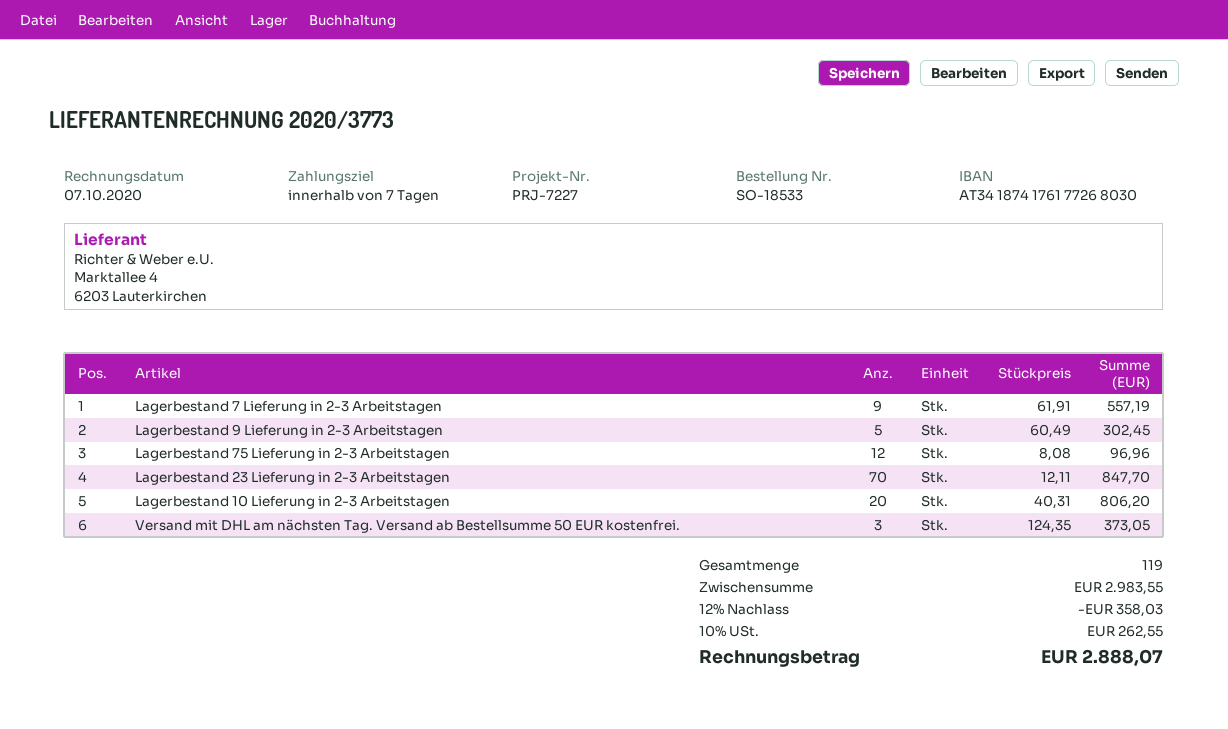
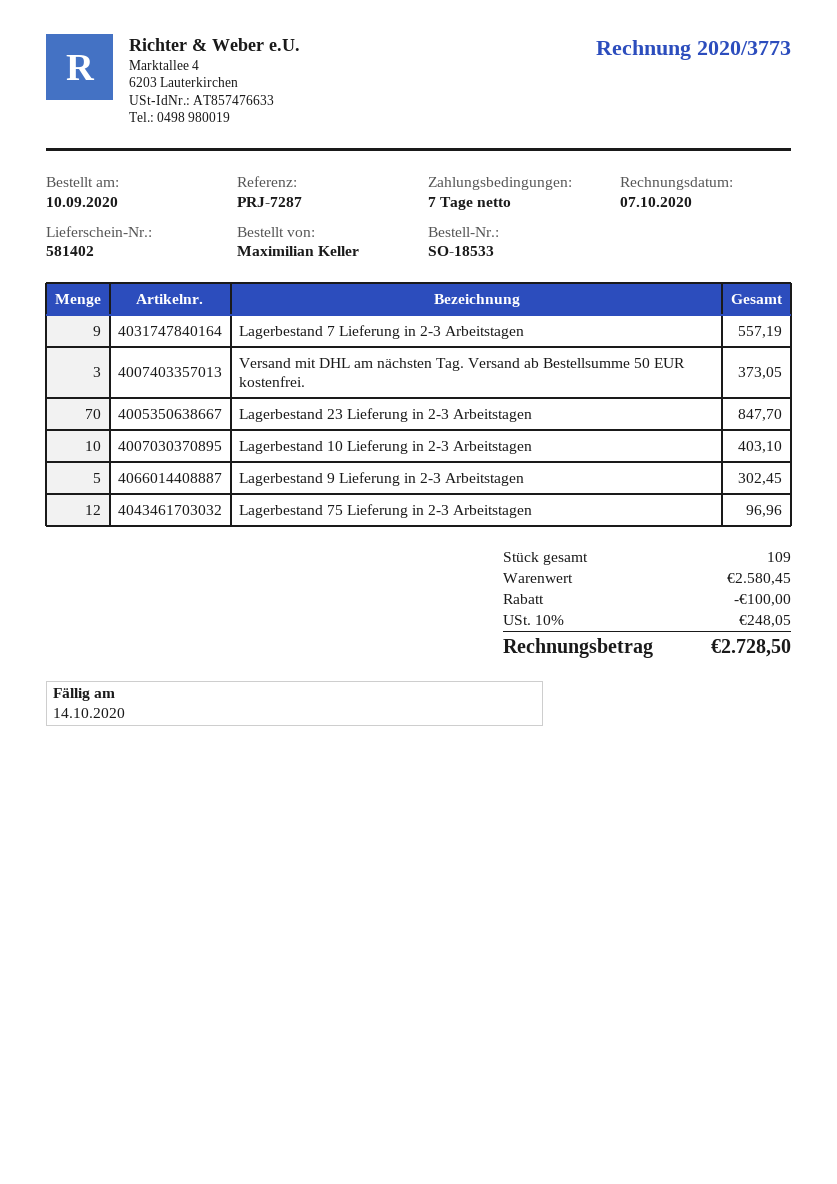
reference: PRJ-7227 -> PRJ-7287
Lagerbestand 10 Lieferung in 2-3 Arbeitstagen: 20 for 806.20 -> 10 for 403.10
total quantity: 119 -> 109
subtotal: 2983.55 -> 2580.45
discount: 358.03 -> 100.00
tax: 10% = 262.55 -> 10% = 248.05
total: 2888.07 -> 2728.50

